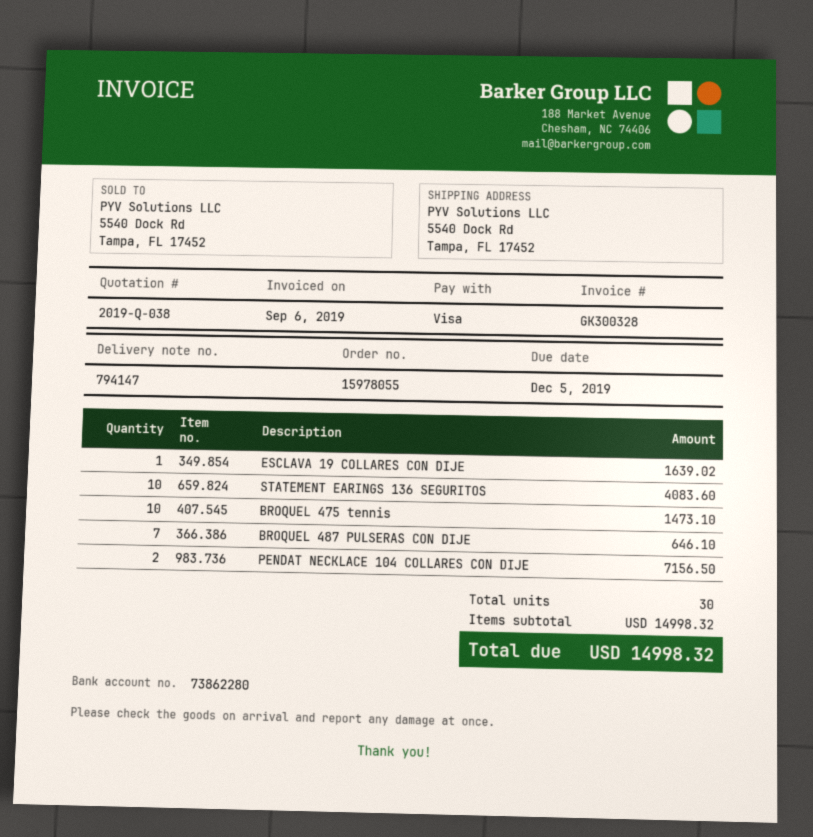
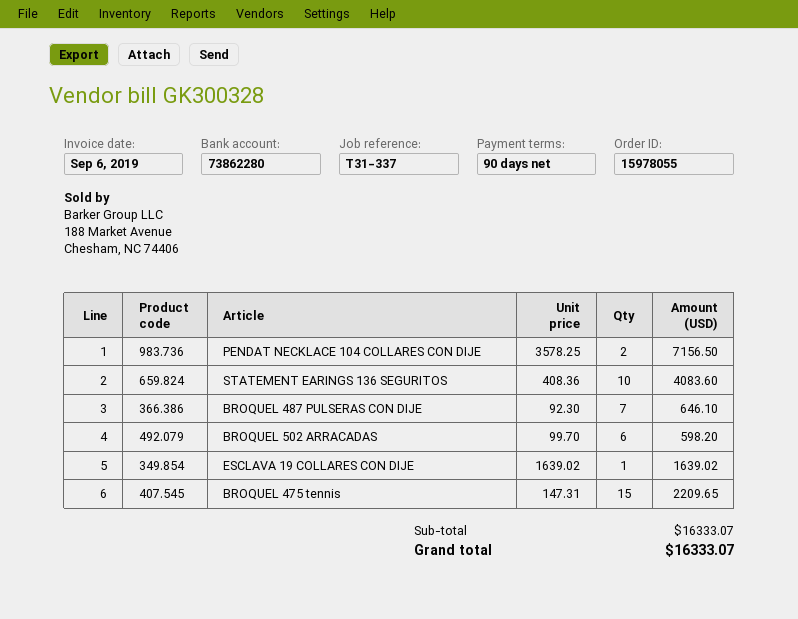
BROQUEL 475 tennis: 10 for 1473.10 -> 15 for 2209.65
BROQUEL 502 ARRACADAS: none -> 6 for 598.20
subtotal: 14998.32 -> 16333.07
total: 14998.32 -> 16333.07

